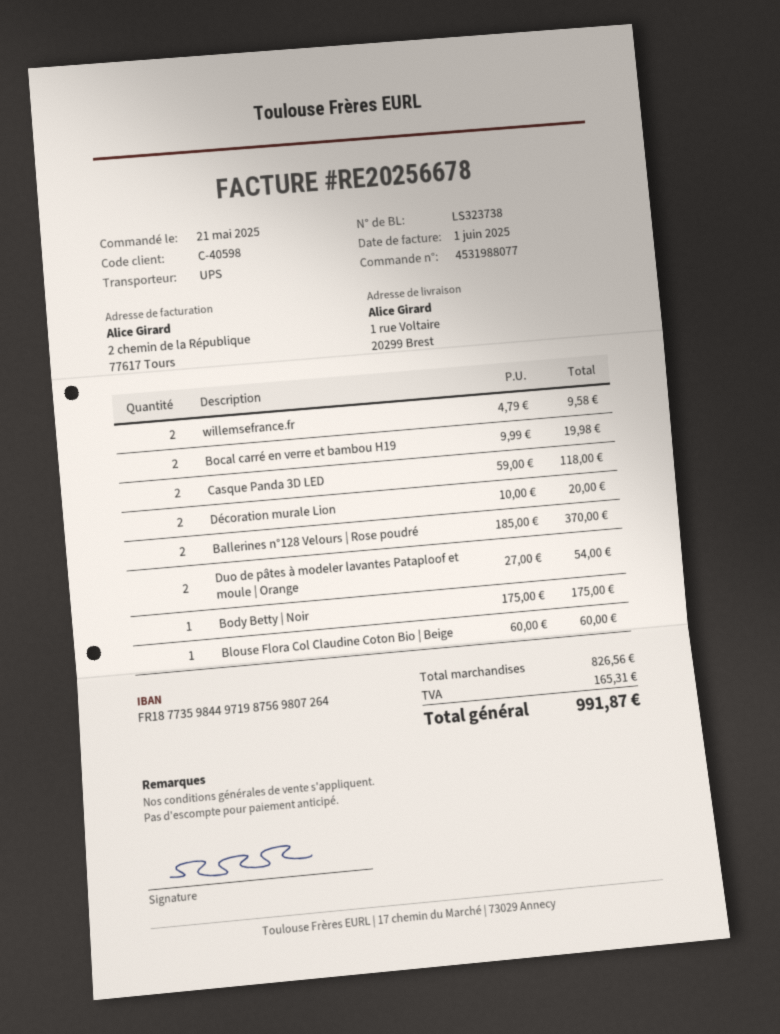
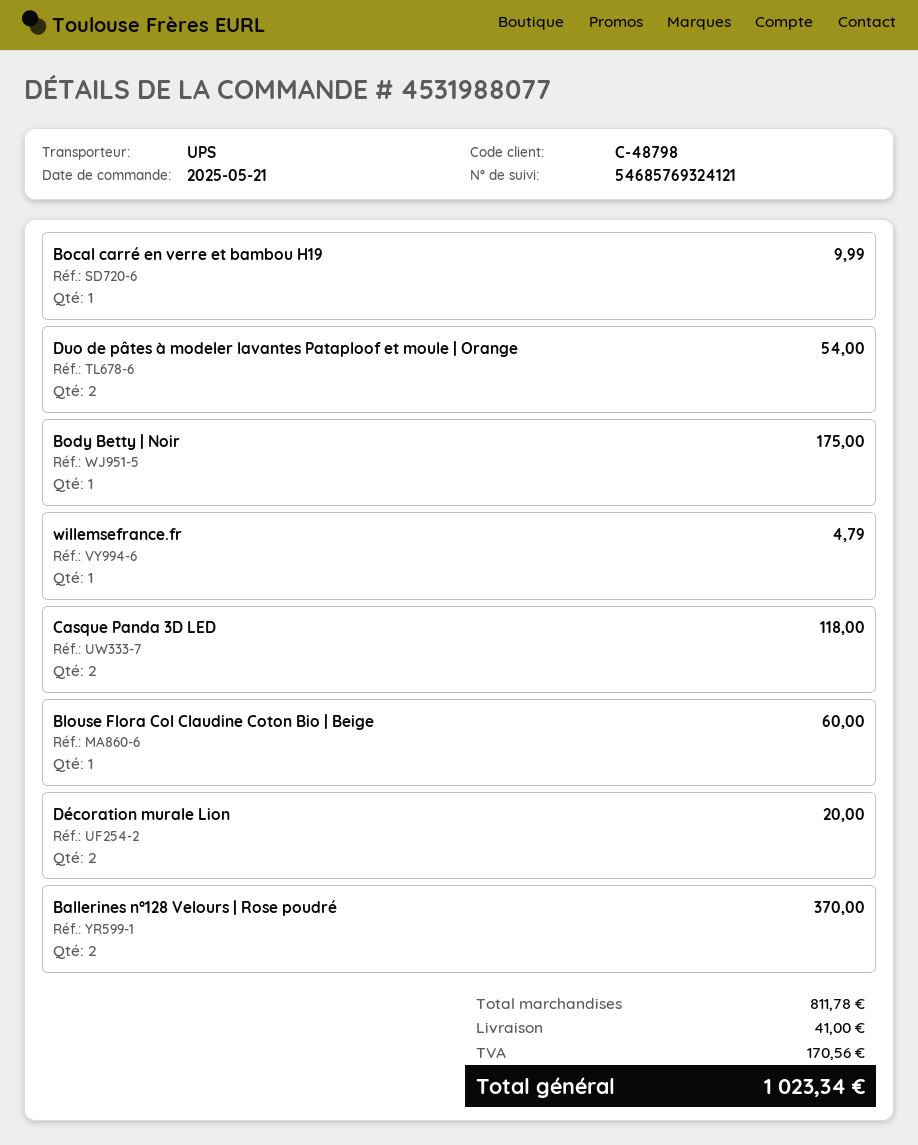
customer number: C-40598 -> C-48798
willemsefrance.fr: 2 for 9.58 -> 1 for 4.79
Bocal carré en verre et bambou H19: 2 for 19.98 -> 1 for 9.99
subtotal: 826.56 -> 811.78
shipping: none -> 41.00
tax: 165.31 -> 170.56
total: 991.87 -> 1023.34

